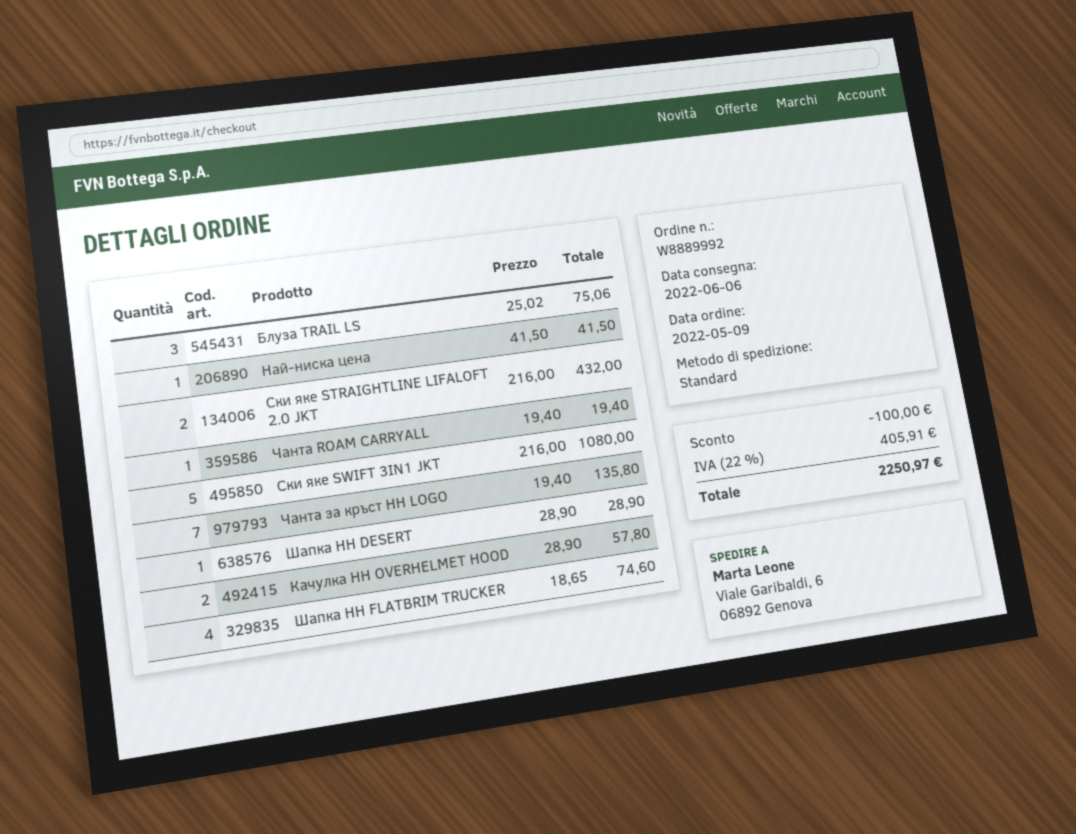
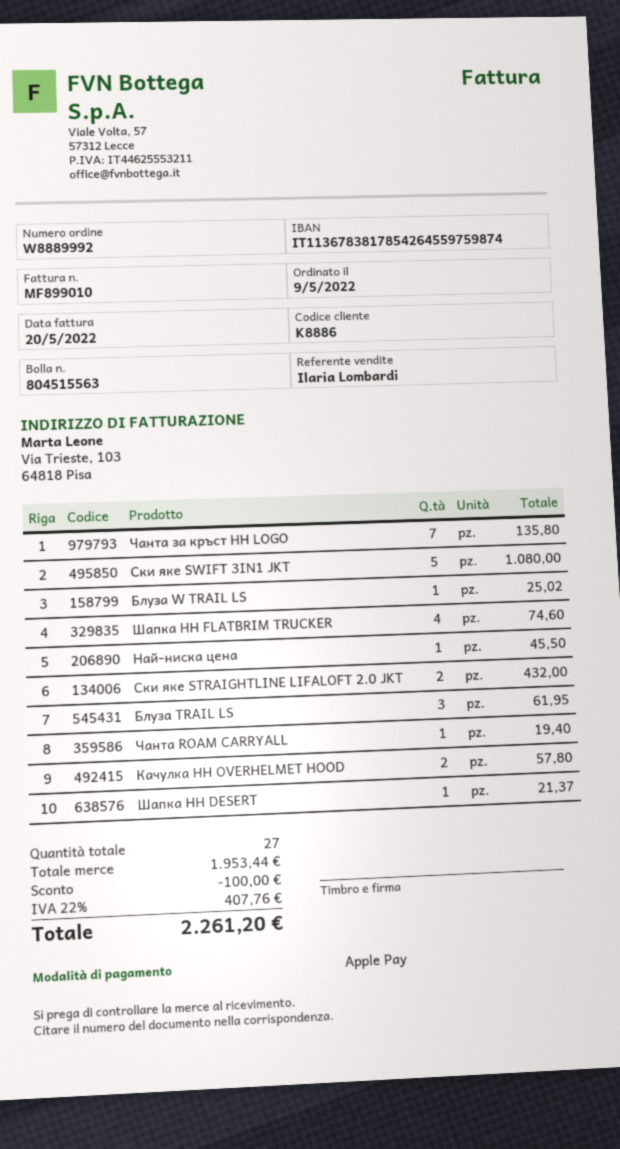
Блуза TRAIL LS: 3 for 75.06 -> 3 for 61.95
Най-ниска цена: 1 for 41.50 -> 1 for 45.50
Шапка HH DESERT: 1 for 28.90 -> 1 for 21.37
Блуза W TRAIL LS: none -> 1 for 25.02
tax: 22% = 405.91 -> 22% = 407.76
total: 2250.97 -> 2261.20

